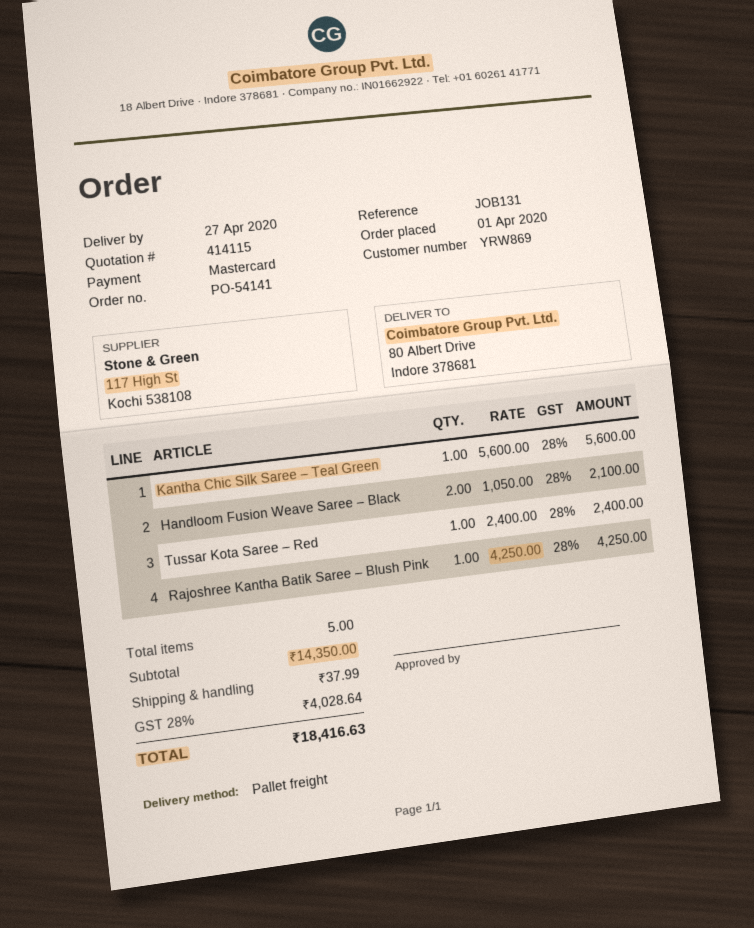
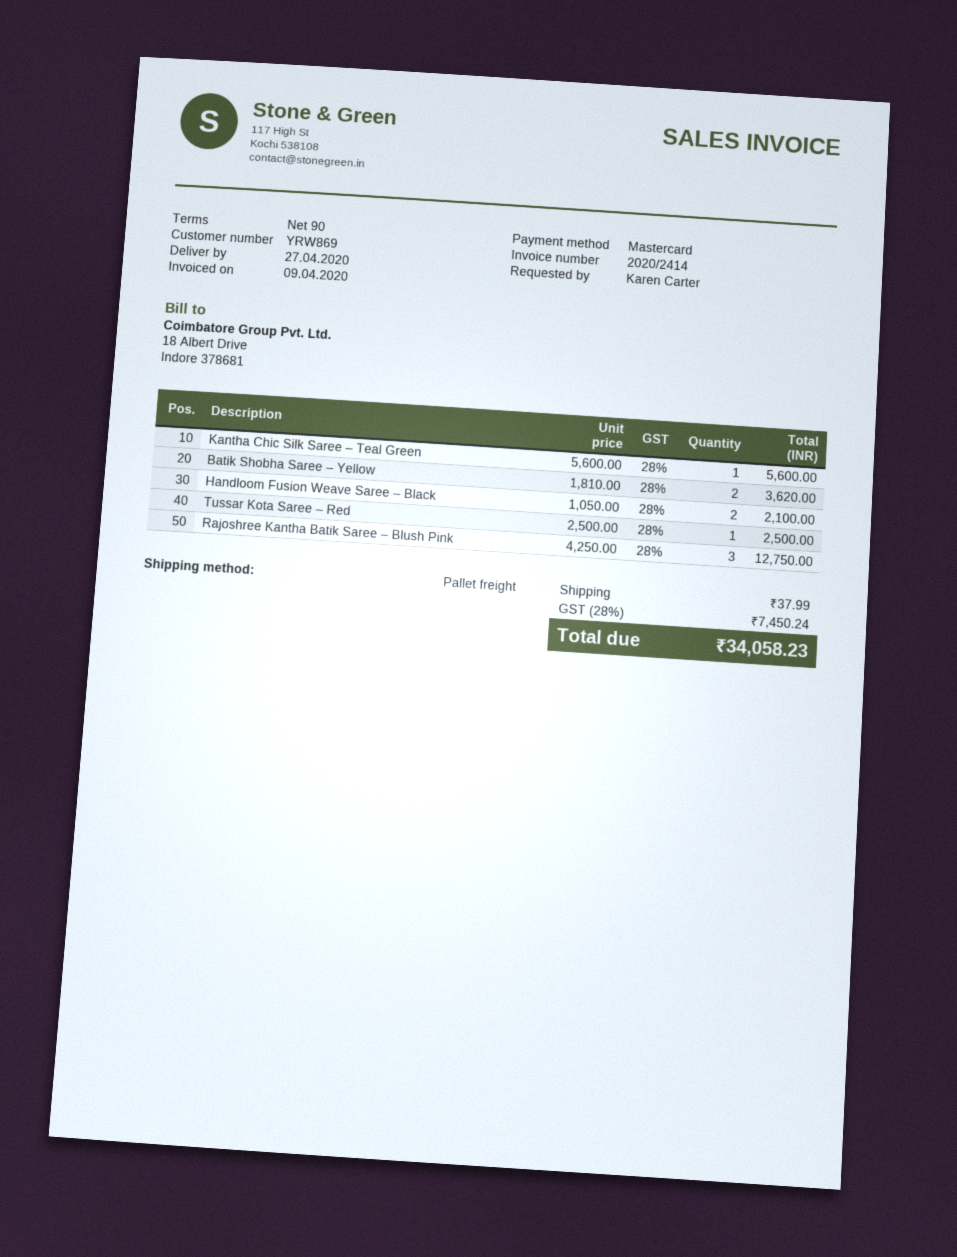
Tussar Kota Saree – Red: 1 x 2400.00 = 2400.00 -> 1 x 2500.00 = 2500.00
Rajoshree Kantha Batik Saree – Blush Pink: 1 x 4250.00 = 4250.00 -> 3 x 4250.00 = 12750.00
Batik Shobha Saree – Yellow: none -> 2 x 1810.00 = 3620.00
tax: 28% = 4028.64 -> 28% = 7450.24
total: 18416.63 -> 34058.23

